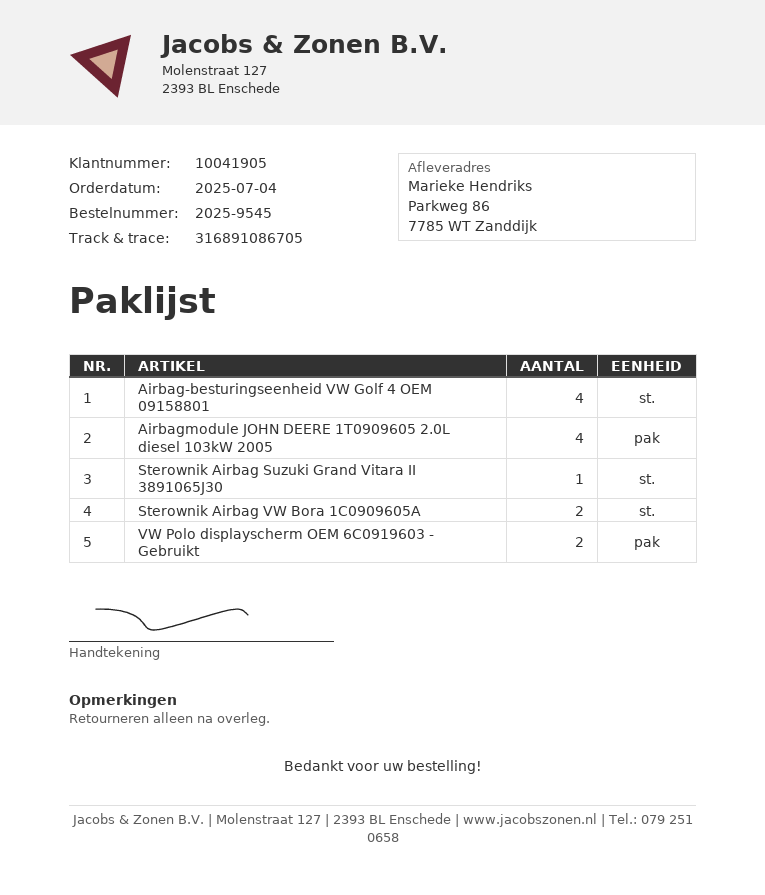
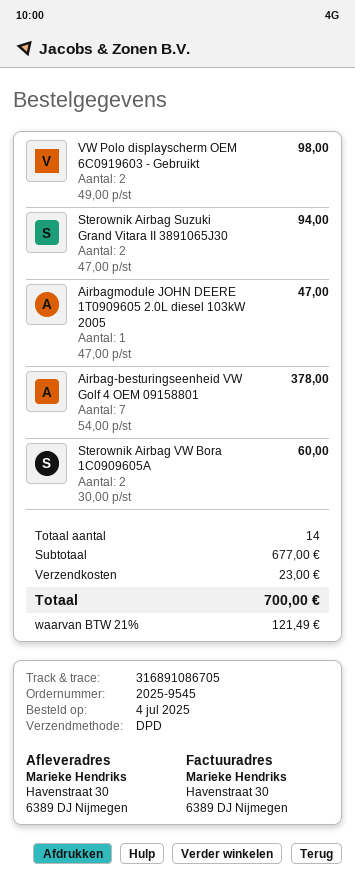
ship to: Parkweg 86, 7785 WT Zanddijk -> Havenstraat 30, 6389 DJ Nijmegen
Airbag-besturingseenheid VW Golf 4 OEM 09158801: 4 -> 7
Airbagmodule JOHN DEERE 1T0909605 2.0L diesel 103kW 2005: 4 -> 1
Sterownik Airbag Suzuki Grand Vitara II 3891065J30: 1 -> 2

